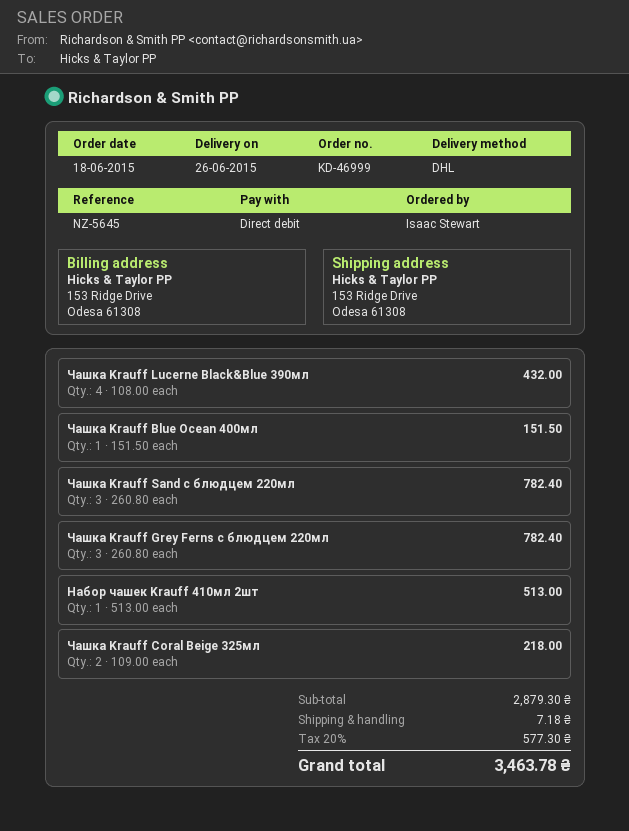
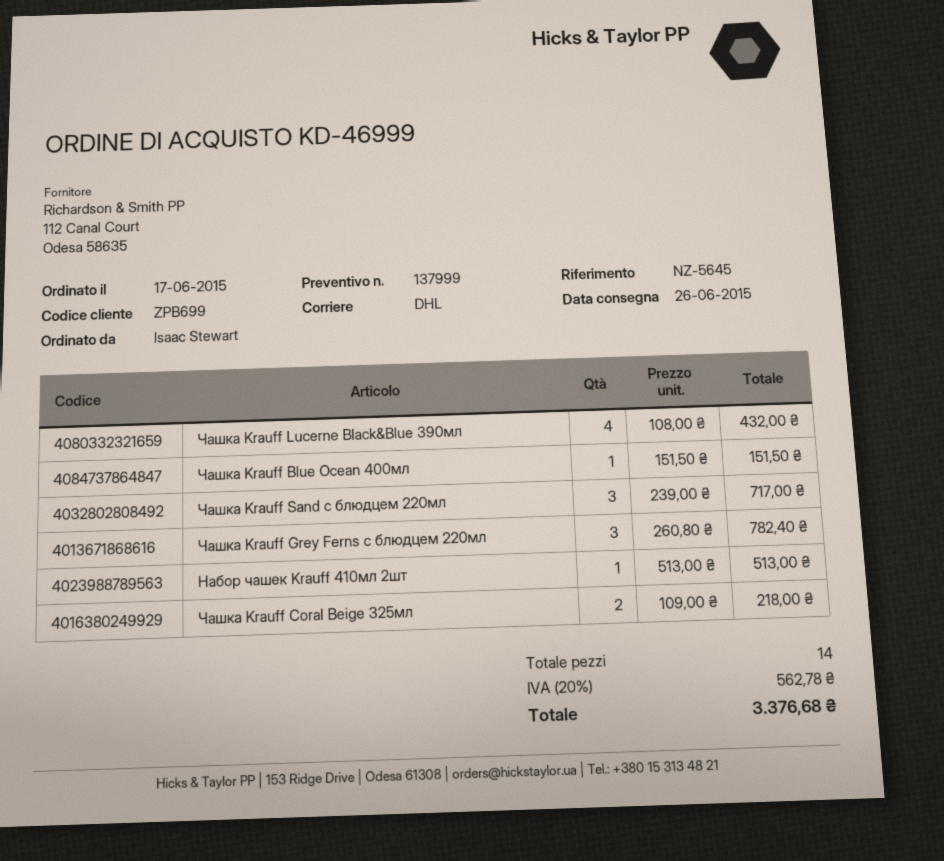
order date: 2015-06-18 -> 2015-06-17
Чашка Krauff Sand с блюдцем 220мл: 3 x 260.80 = 782.40 -> 3 x 239.00 = 717.00
shipping: 7.18 -> none
tax: 20% = 577.30 -> 20% = 562.78
total: 3463.78 -> 3376.68

